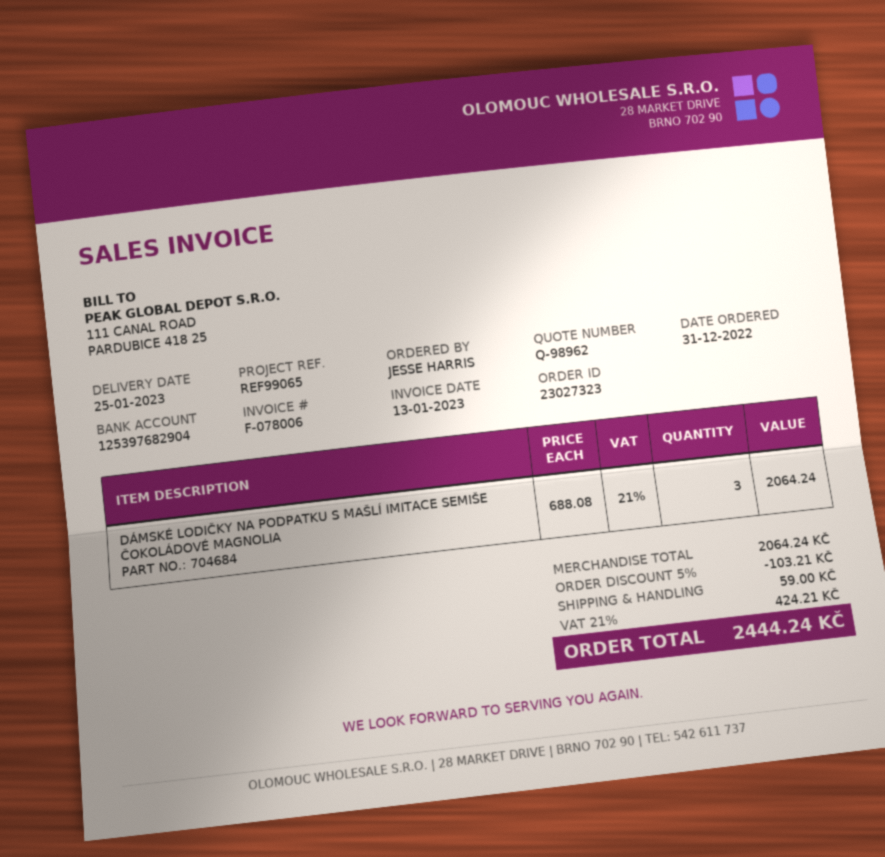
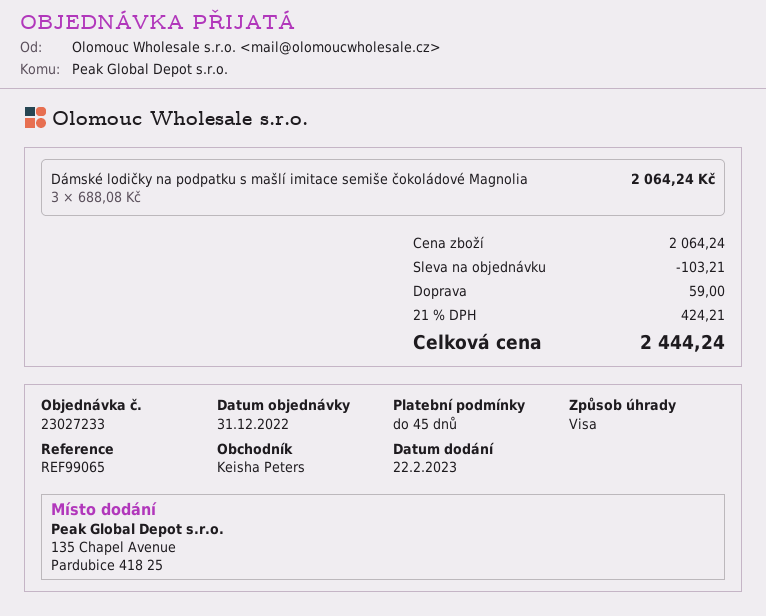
order number: 23027323 -> 23027233
delivery date: 2023-01-25 -> 2023-02-22

